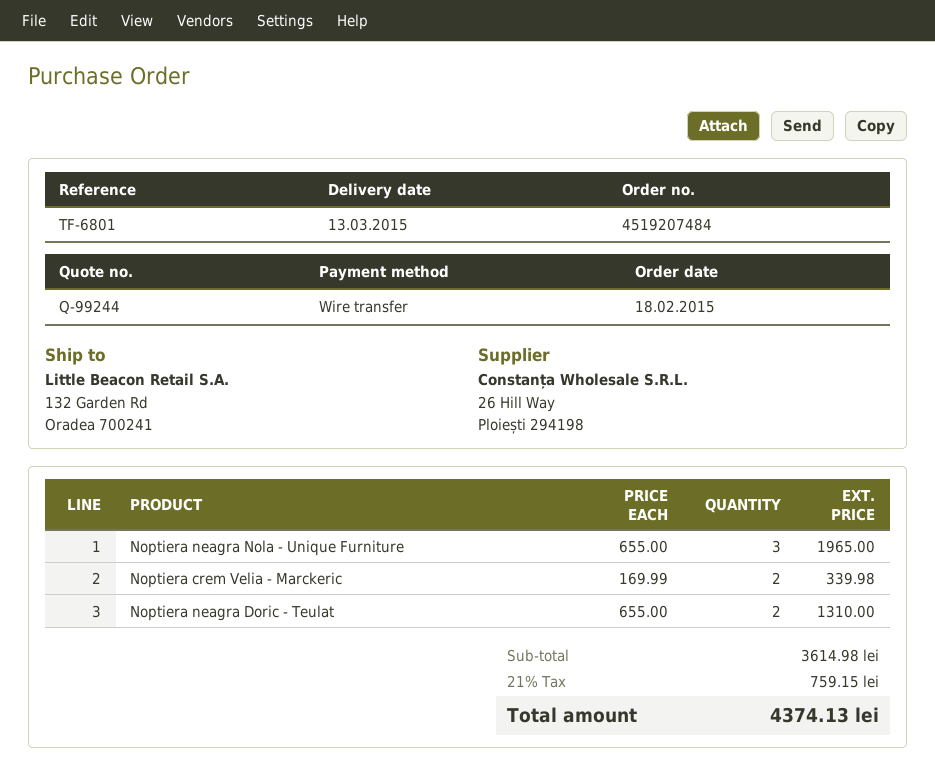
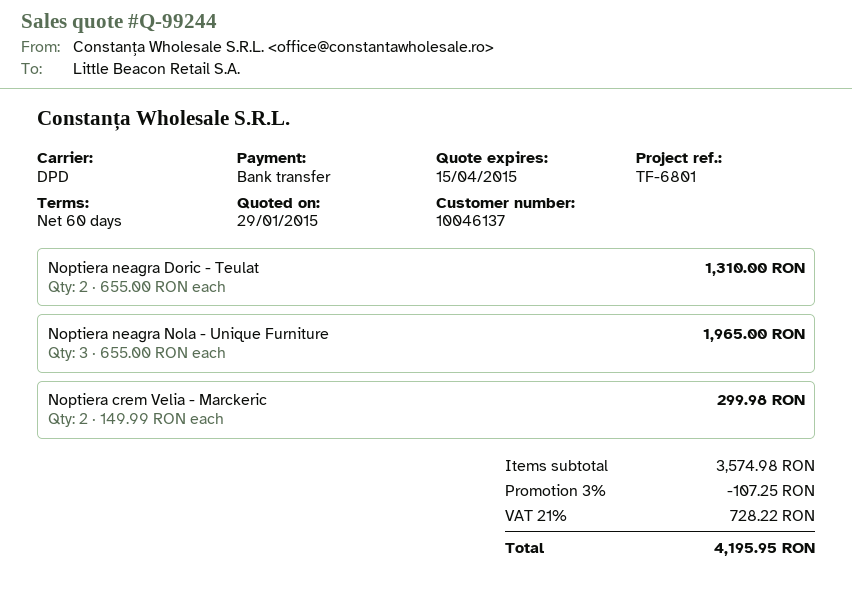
Noptiera crem Velia - Marckeric: 2 x 169.99 = 339.98 -> 2 x 149.99 = 299.98
subtotal: 3614.98 -> 3574.98
discount: none -> 3% = 107.25
tax: 21% = 759.15 -> 21% = 728.22
total: 4374.13 -> 4195.95

